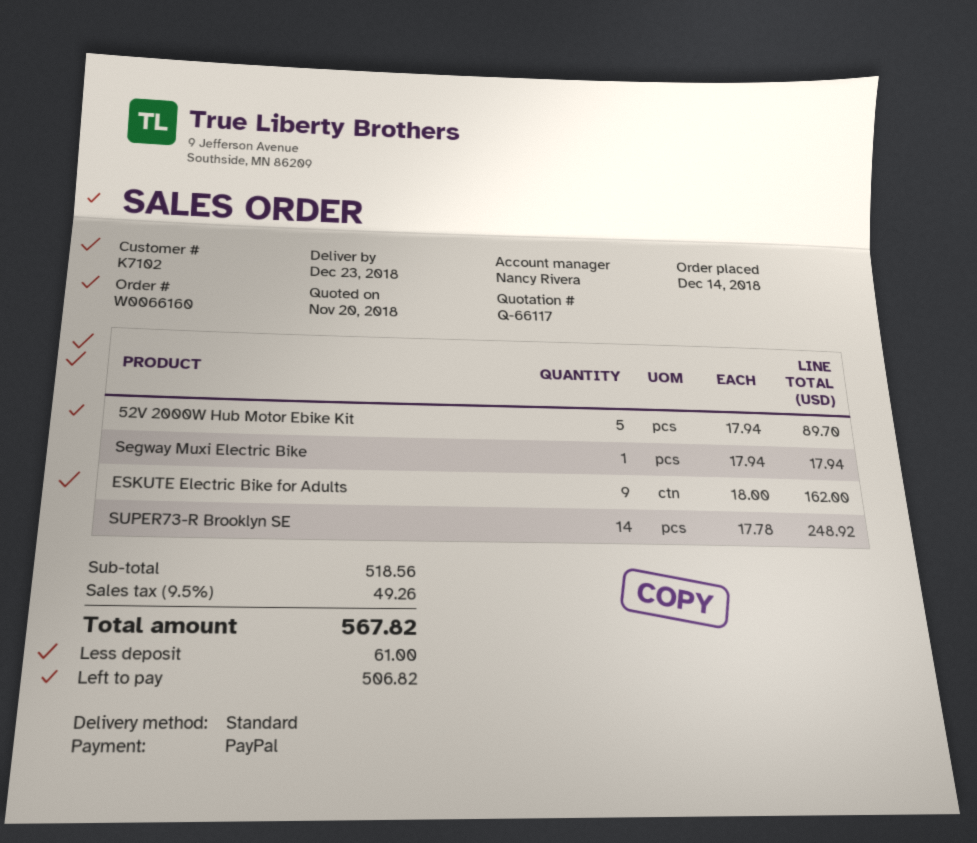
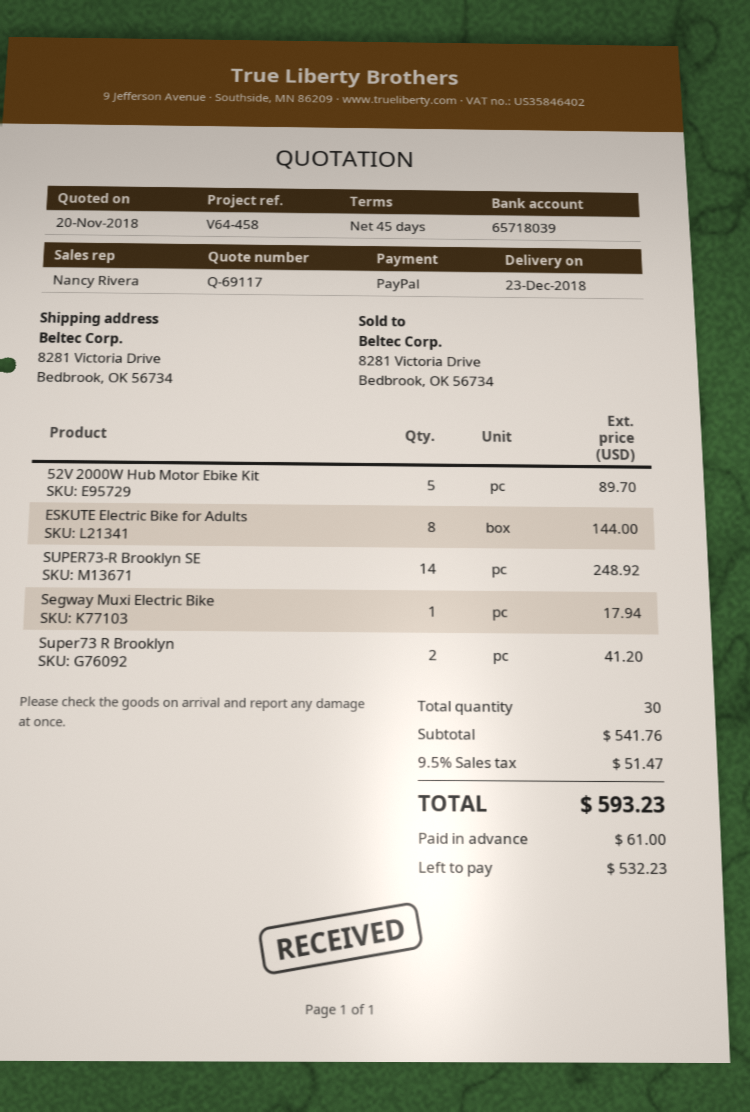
quote number: Q-66117 -> Q-69117
ESKUTE Electric Bike for Adults: 9 for 162.00 -> 8 for 144.00
Super73 R Brooklyn: none -> 2 for 41.20
subtotal: 518.56 -> 541.76
tax: 9.5% = 49.26 -> 9.5% = 51.47
total: 567.82 -> 593.23
balance: 506.82 -> 532.23

